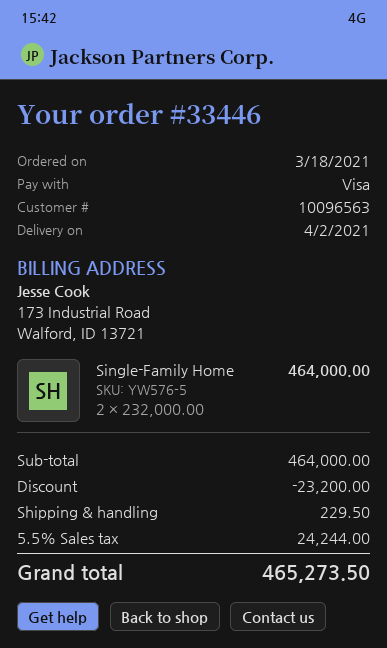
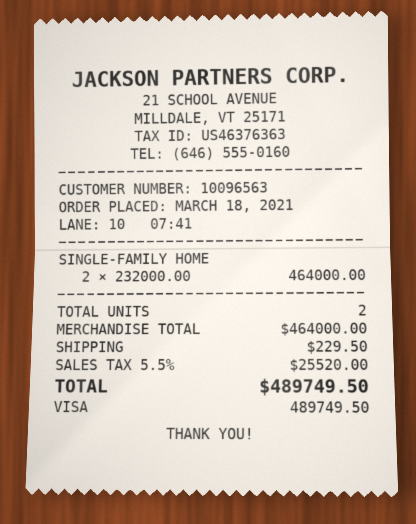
discount: 23200.00 -> none
tax: 5.5% = 24244.00 -> 5.5% = 25520.00
total: 465273.50 -> 489749.50

